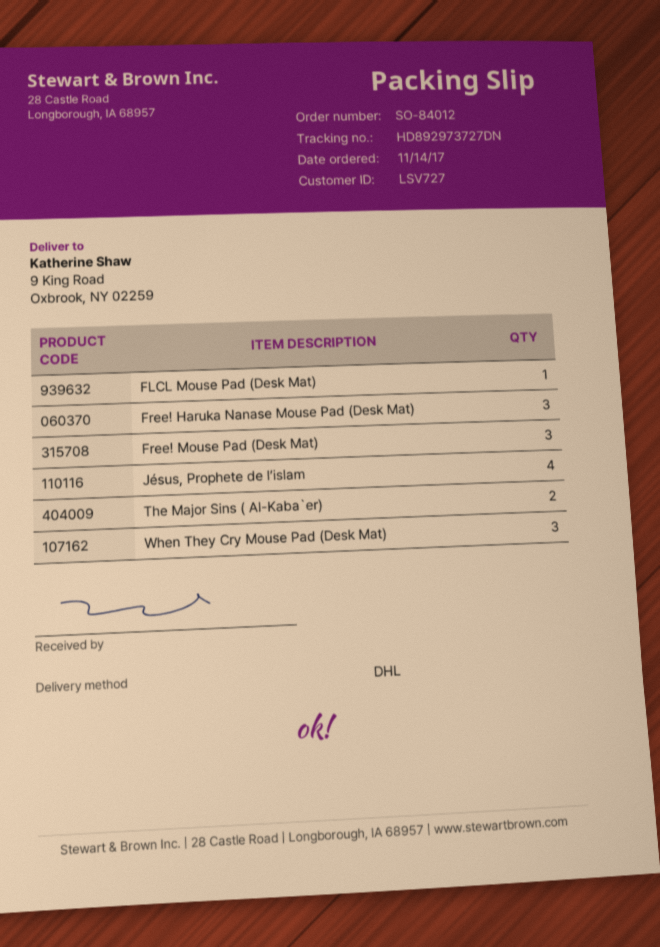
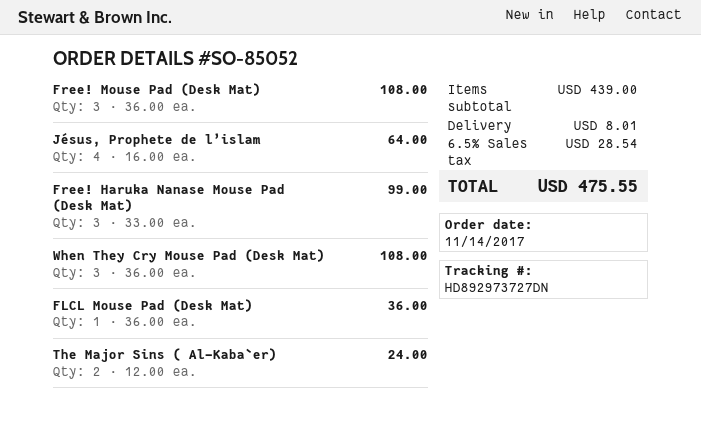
order number: SO-84012 -> SO-85052

